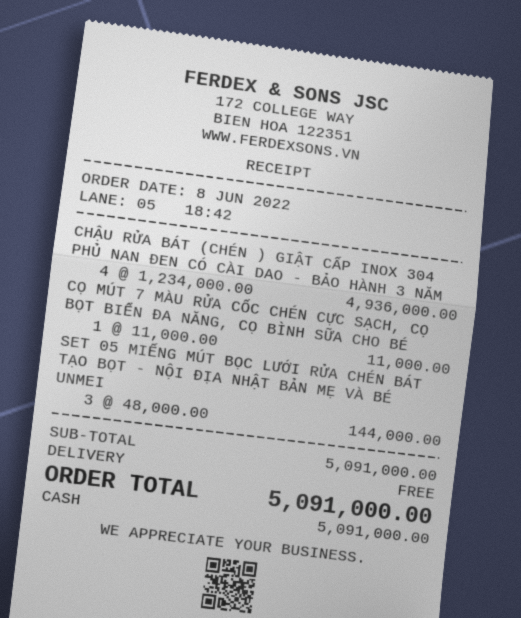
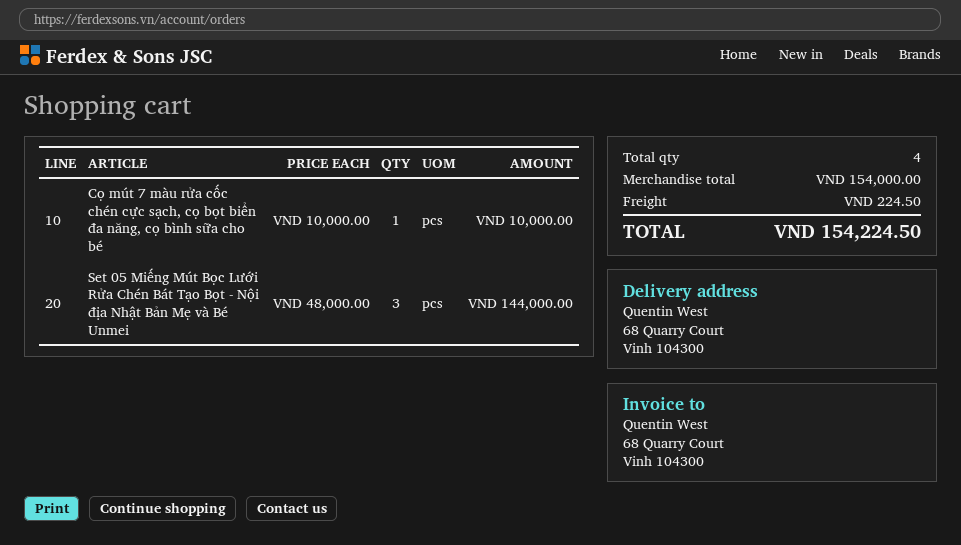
CHẬU RỬA BÁT (CHÉN ) GIẬT CẤP INOX 304 PHỦ NAN ĐEN CÓ CÀI DAO - BẢO HÀNH 3 NĂM: 4 x 1234000.00 = 4936000.00 -> none
CỌ MÚT 7 MÀU RỬA CỐC CHÉN CỰC SẠCH, CỌ BỌT BIỂN ĐA NĂNG, CỌ BÌNH SỮA CHO BÉ: 1 x 11000.00 = 11000.00 -> 1 x 10000.00 = 10000.00
subtotal: 5091000.00 -> 154000.00
shipping: 0.00 -> 224.50
total: 5091000.00 -> 154224.50

